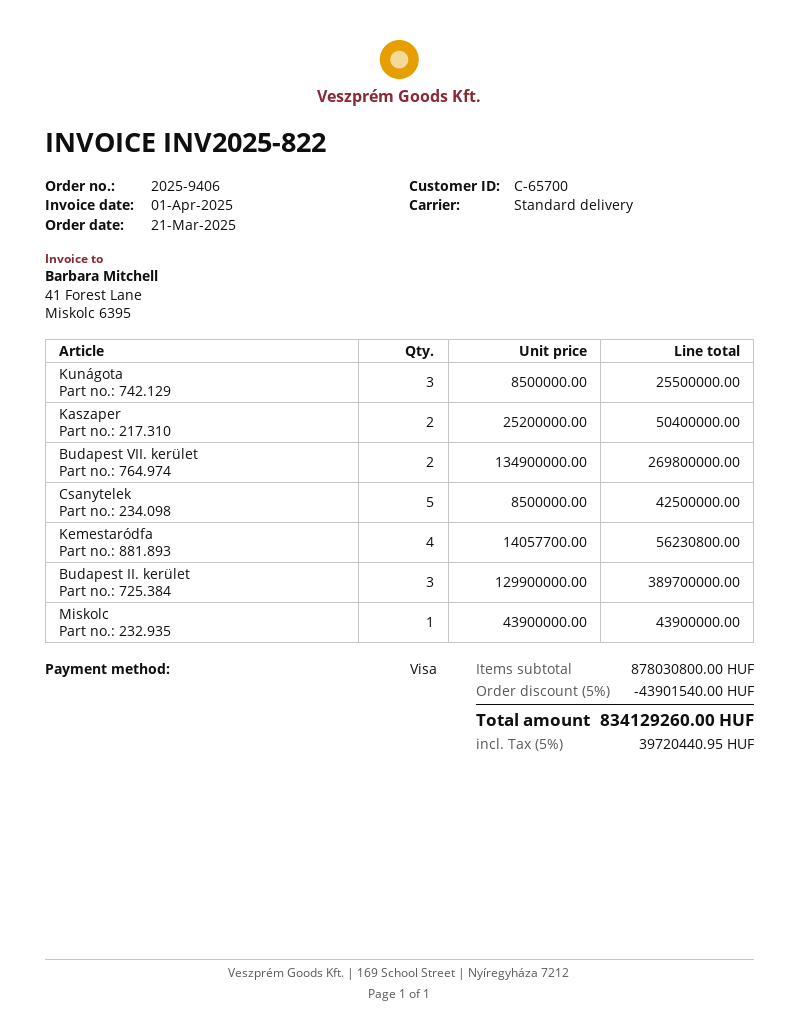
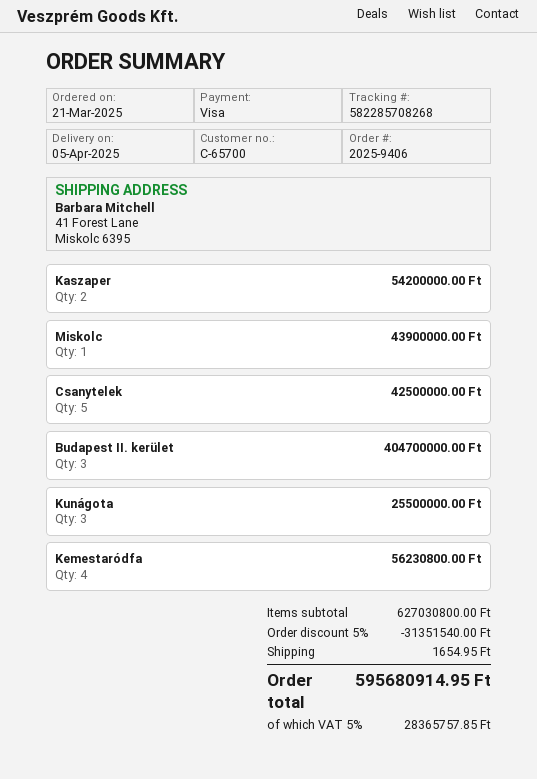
Kaszaper: 2 for 50400000.00 -> 2 for 54200000.00
Budapest VII. kerület: 2 for 269800000.00 -> none
Budapest II. kerület: 3 for 389700000.00 -> 3 for 404700000.00
subtotal: 878030800.00 -> 627030800.00
discount: 5% = 43901540.00 -> 5% = 31351540.00
shipping: none -> 1654.95
tax: 5% = 39720440.95 -> 5% = 28365757.85
total: 834129260.00 -> 595680914.95

